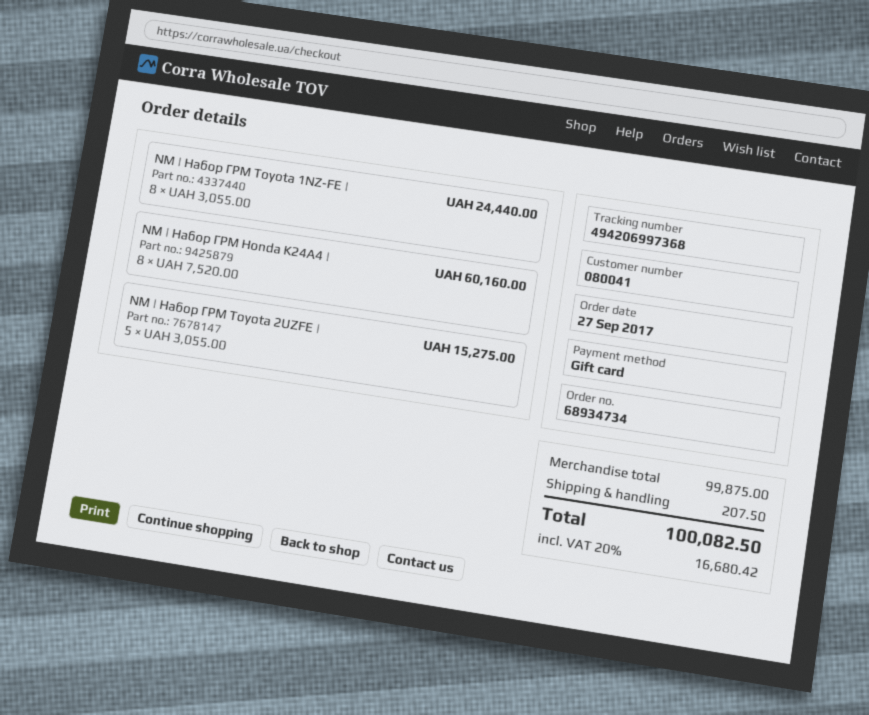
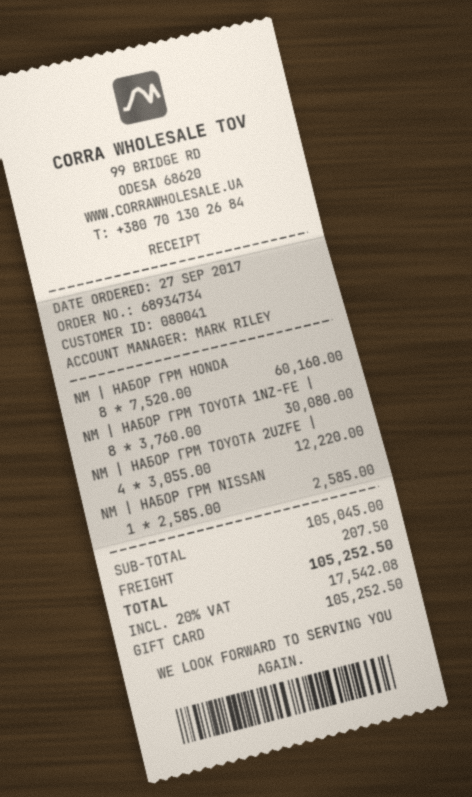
NM | Набор ГРМ Toyota 1NZ-FE |: 8 x 3055.00 = 24440.00 -> 8 x 3760.00 = 30080.00
NM | Набор ГРМ Toyota 2UZFE |: 5 x 3055.00 = 15275.00 -> 4 x 3055.00 = 12220.00
NM | НАБОР ГРМ NISSAN: none -> 1 x 2585.00 = 2585.00
subtotal: 99875.00 -> 105045.00
tax: 20% = 16680.42 -> 20% = 17542.08
total: 100082.50 -> 105252.50

